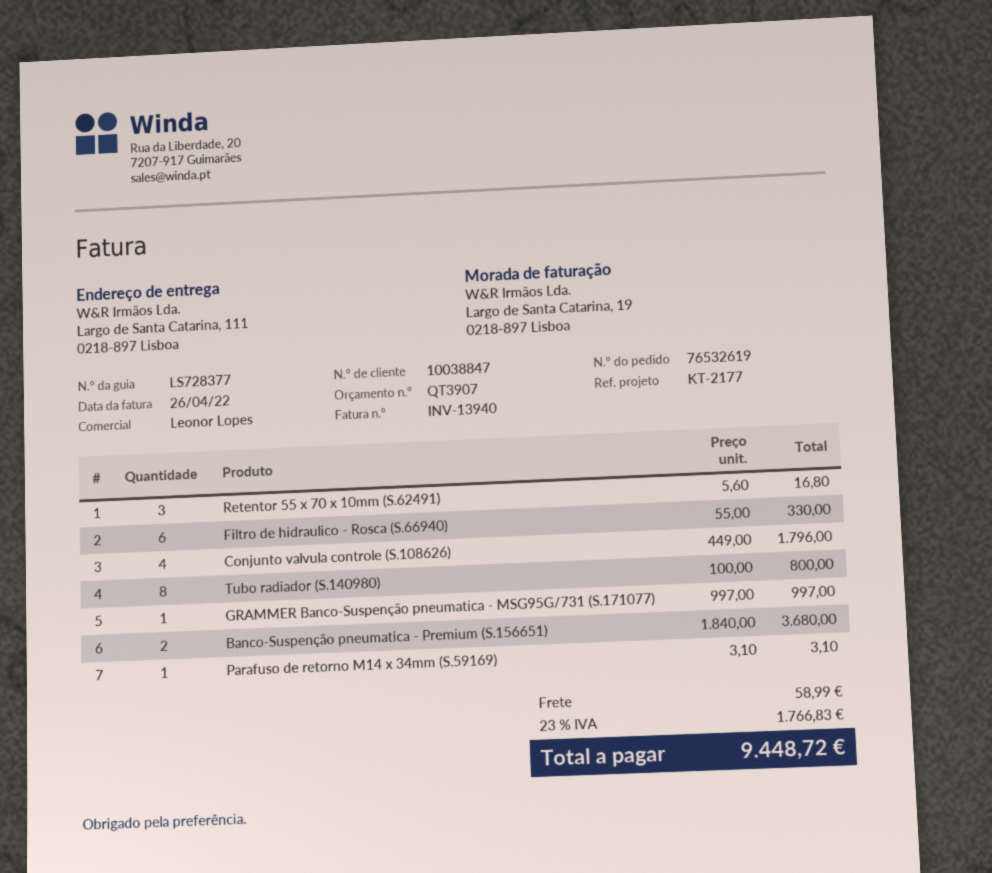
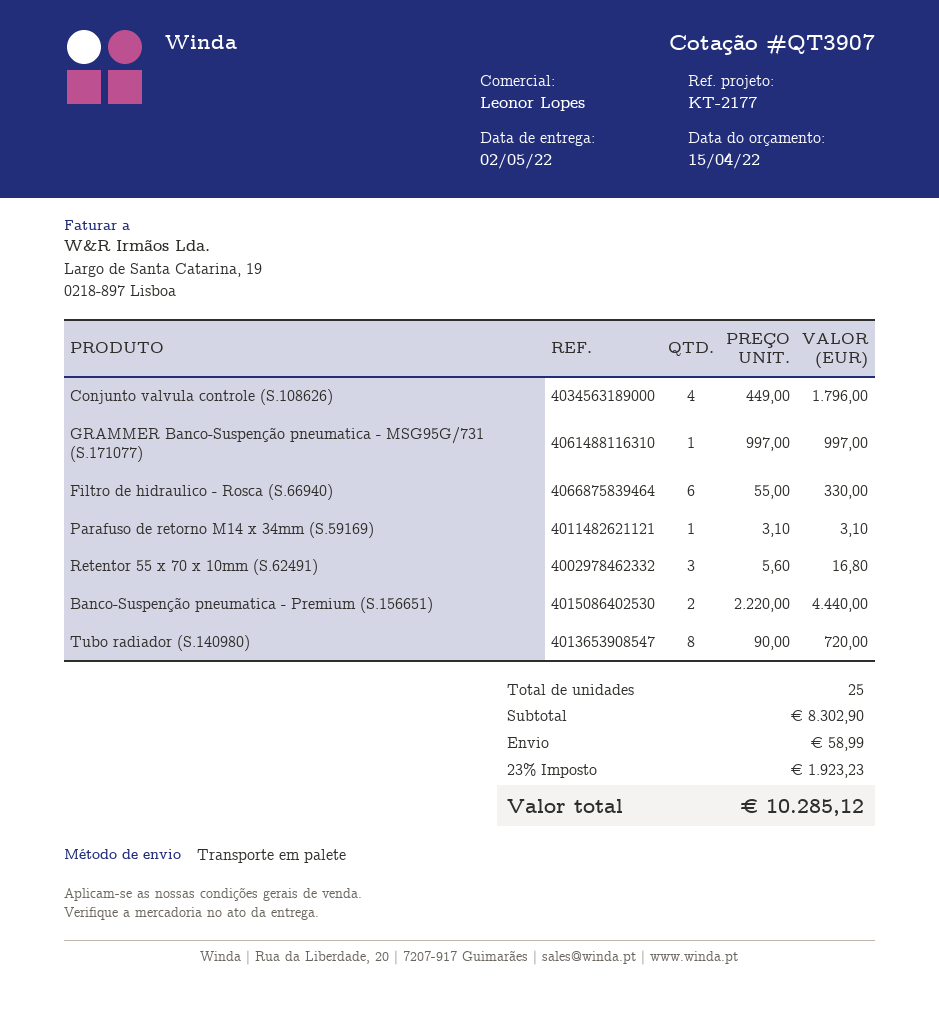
Tubo radiador (S.140980): 8 x 100.00 = 800.00 -> 8 x 90.00 = 720.00
Banco-Suspenção pneumatica - Premium (S.156651): 2 x 1840.00 = 3680.00 -> 2 x 2220.00 = 4440.00
tax: 23% = 1766.83 -> 23% = 1923.23
total: 9448.72 -> 10285.12

